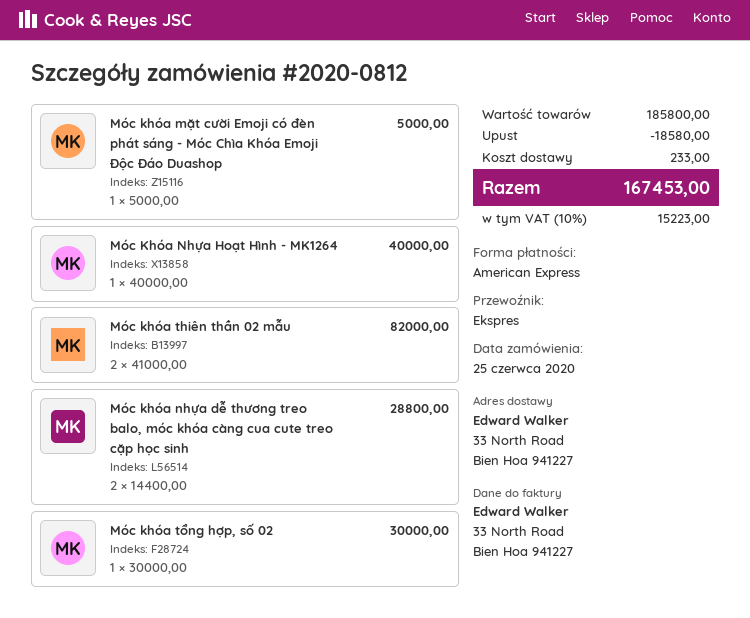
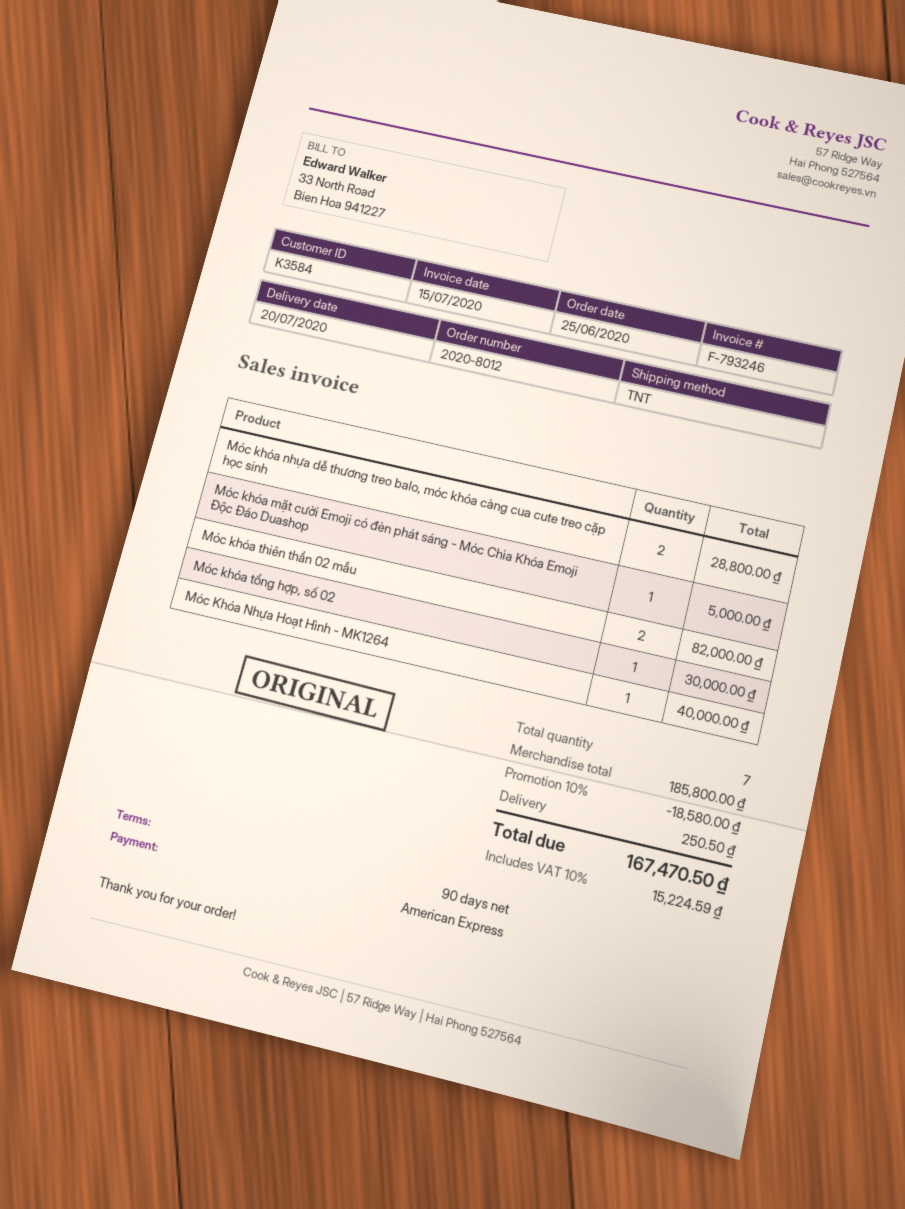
order number: 2020-0812 -> 2020-8012
shipping method: express -> TNT
shipping: 233.00 -> 250.50
tax: 10% = 15223.00 -> 10% = 15224.59
total: 167453.00 -> 167470.50

